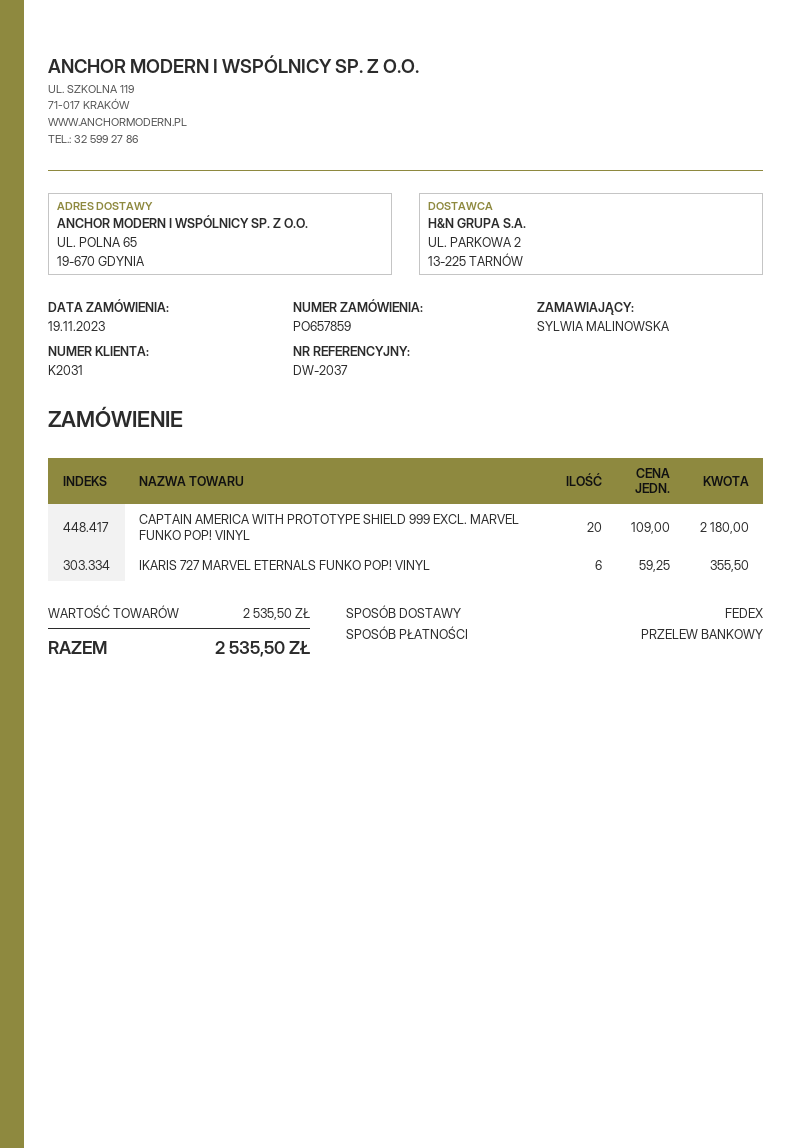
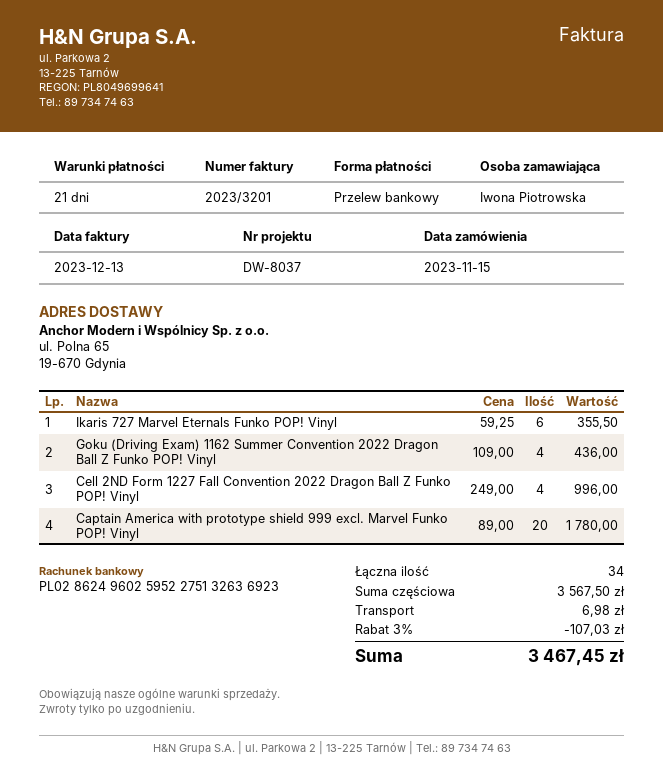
order date: 2023-11-19 -> 2023-11-15
reference: DW-2037 -> DW-8037
ordered by: SYLWIA MALINOWSKA -> Iwona Piotrowska
CAPTAIN AMERICA WITH PROTOTYPE SHIELD 999 EXCL. MARVEL FUNKO POP! VINYL: 20 x 109.00 = 2180.00 -> 20 x 89.00 = 1780.00
Goku (Driving Exam) 1162 Summer Convention 2022 Dragon Ball Z Funko POP! Vinyl: none -> 4 x 109.00 = 436.00
Cell 2ND Form 1227 Fall Convention 2022 Dragon Ball Z Funko POP! Vinyl: none -> 4 x 249.00 = 996.00
subtotal: 2535.50 -> 3567.50
discount: none -> 3% = 107.03
shipping: none -> 6.98
total: 2535.50 -> 3467.45

